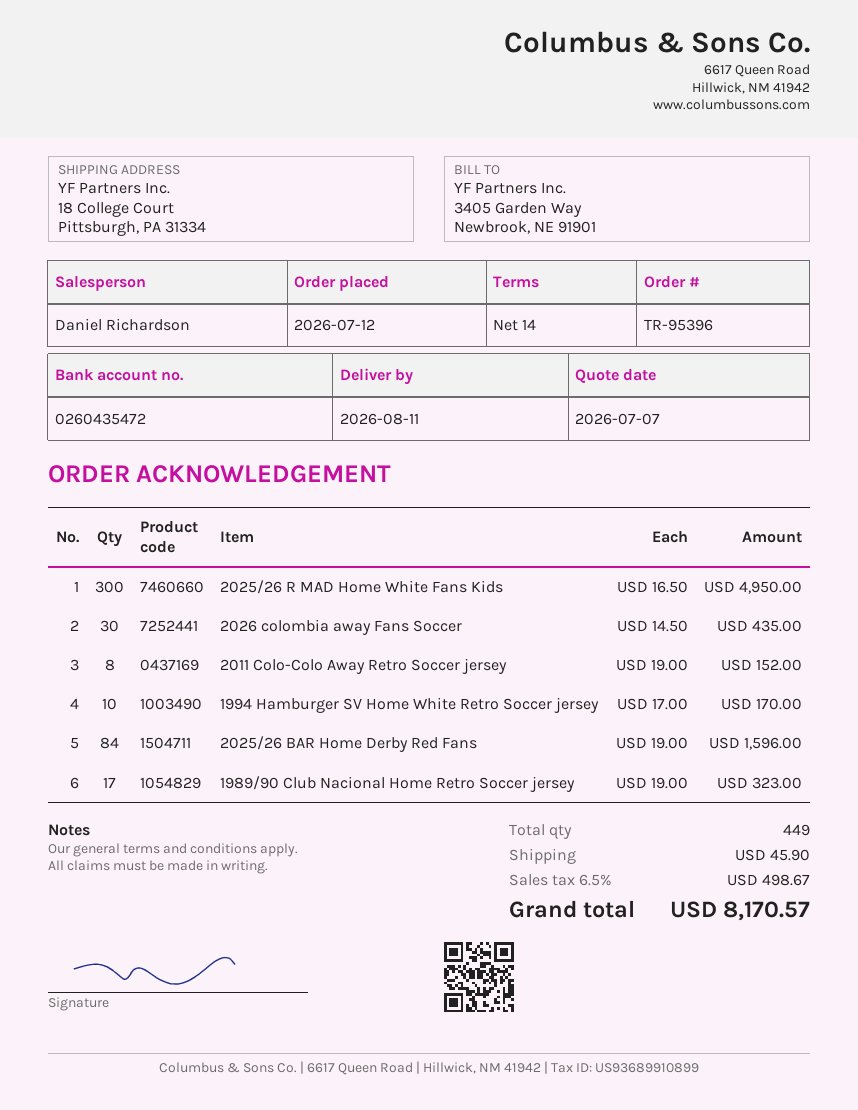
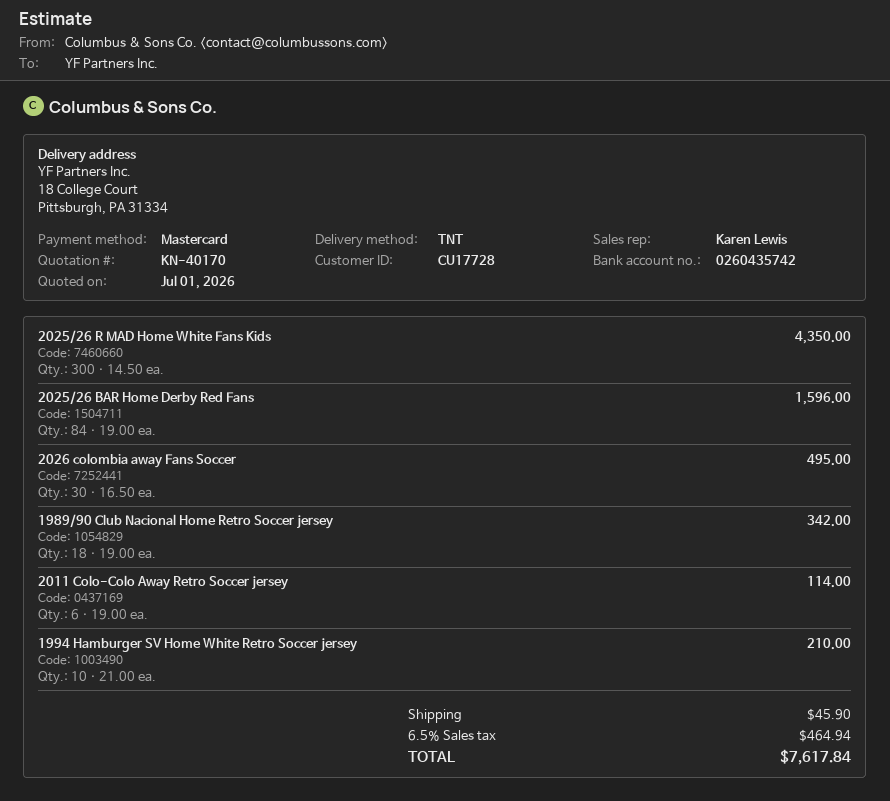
quote date: 2026-07-07 -> 2026-07-01
sales rep: Daniel Richardson -> Karen Lewis
bank account: 0260435472 -> 0260435742
2025/26 R MAD Home White Fans Kids: 300 x 16.50 = 4950.00 -> 300 x 14.50 = 4350.00
2026 colombia away Fans Soccer: 30 x 14.50 = 435.00 -> 30 x 16.50 = 495.00
2011 Colo-Colo Away Retro Soccer jersey: 8 x 19.00 = 152.00 -> 6 x 19.00 = 114.00
1994 Hamburger SV Home White Retro Soccer jersey: 10 x 17.00 = 170.00 -> 10 x 21.00 = 210.00
1989/90 Club Nacional Home Retro Soccer jersey: 17 x 19.00 = 323.00 -> 18 x 19.00 = 342.00
tax: 6.5% = 498.67 -> 6.5% = 464.94
total: 8170.57 -> 7617.84

